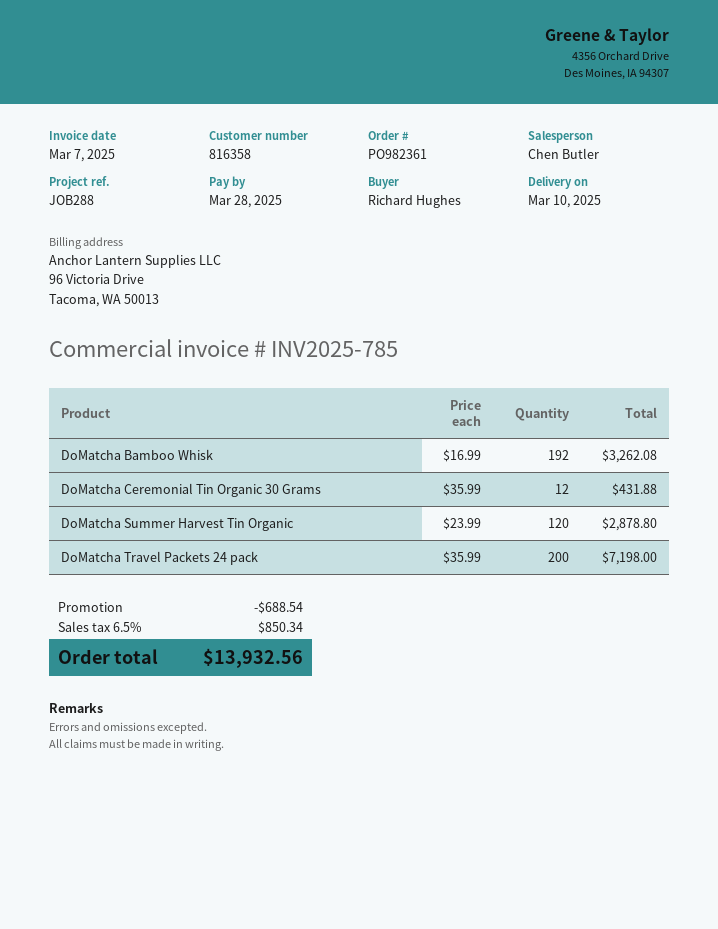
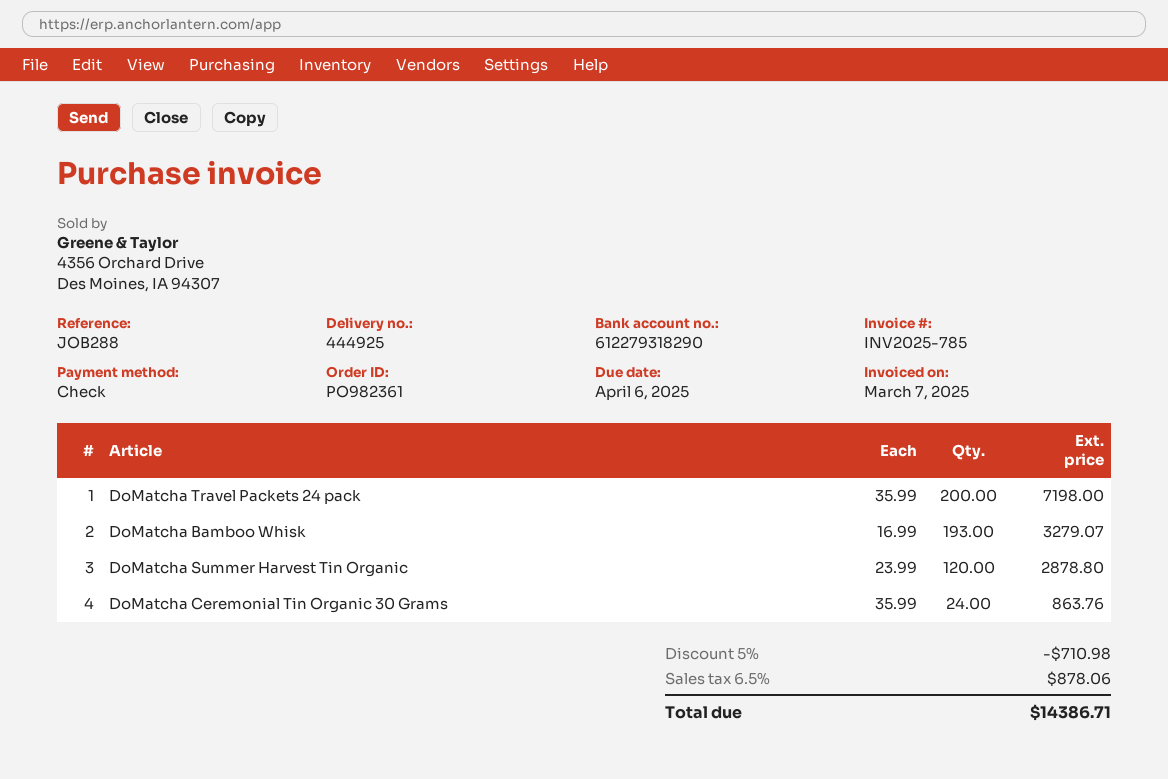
due date: 2025-03-28 -> 2025-04-06
DoMatcha Bamboo Whisk: 192 x 16.99 = 3262.08 -> 193 x 16.99 = 3279.07
DoMatcha Ceremonial Tin Organic 30 Grams: 12 x 35.99 = 431.88 -> 24 x 35.99 = 863.76
discount: 688.54 -> 710.98
tax: 6.5% = 850.34 -> 6.5% = 878.06
total: 13932.56 -> 14386.71

